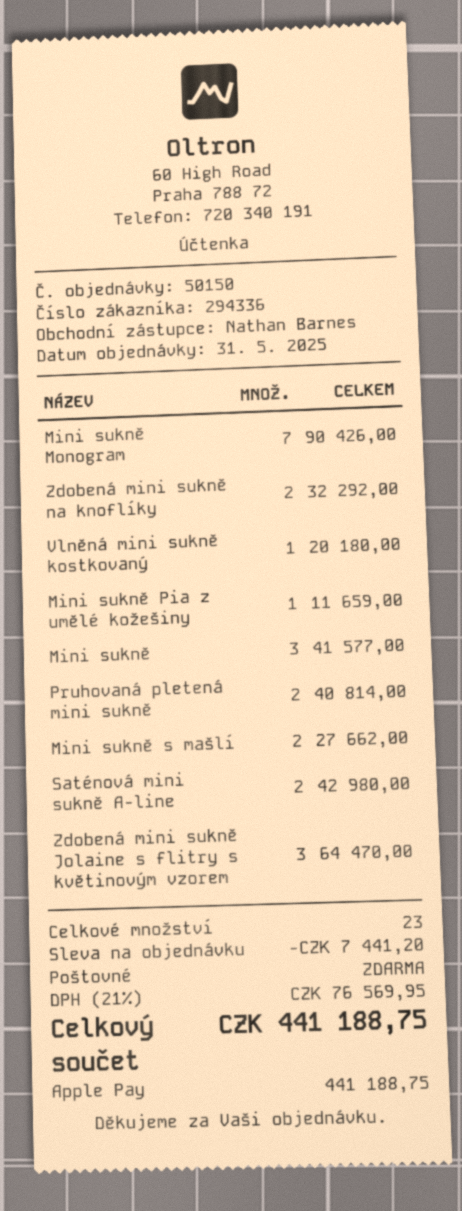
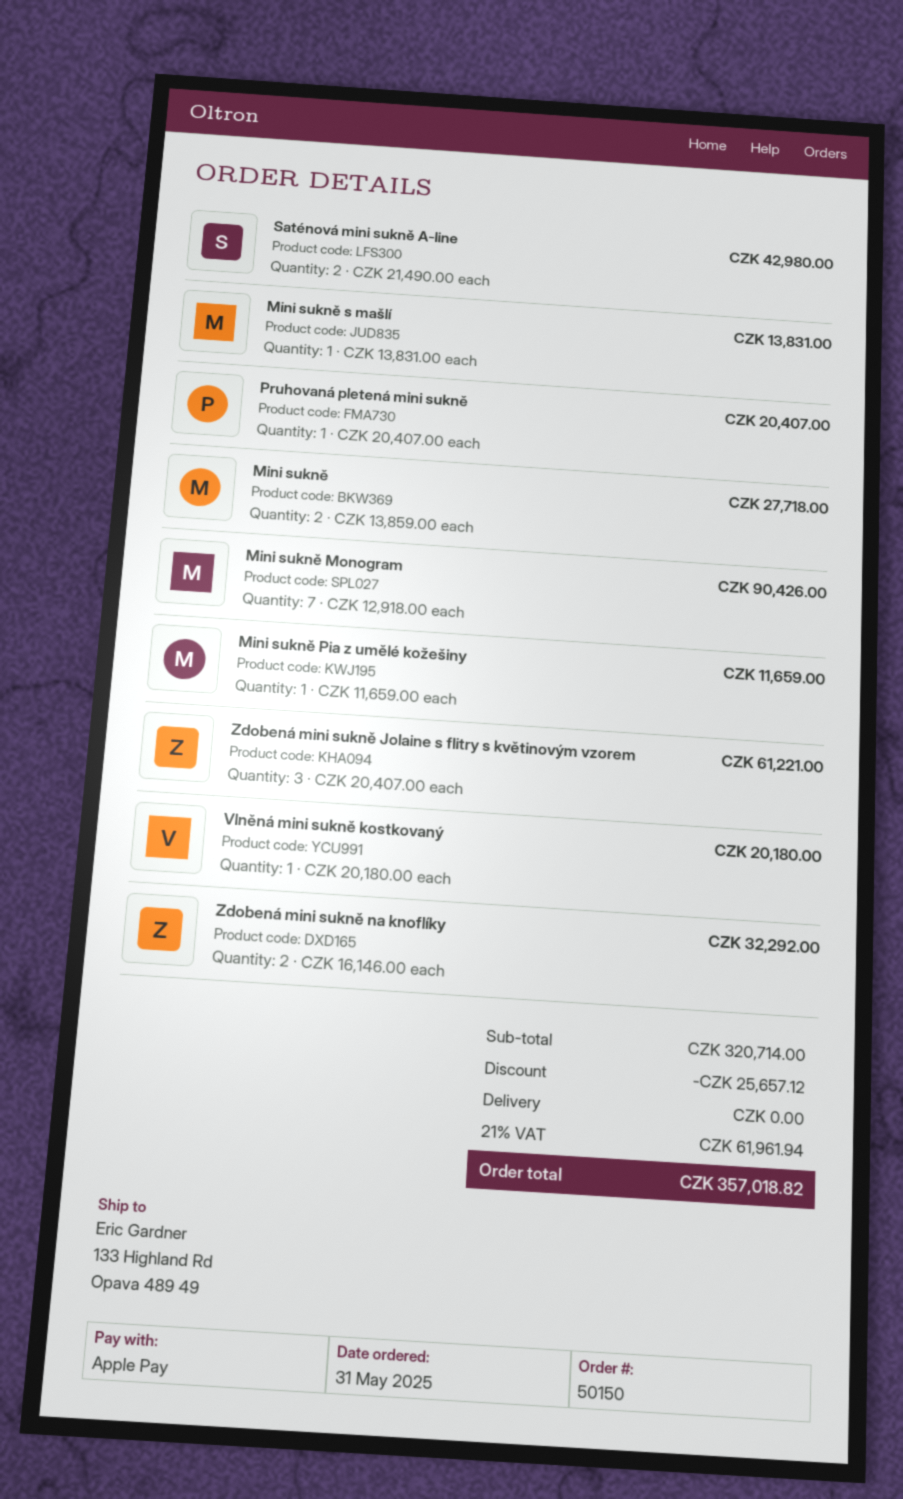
Mini sukně: 3 for 41577.00 -> 2 for 27718.00
Pruhovaná pletená mini sukně: 2 for 40814.00 -> 1 for 20407.00
Mini sukně s mašlí: 2 for 27662.00 -> 1 for 13831.00
Zdobená mini sukně Jolaine s flitry s květinovým vzorem: 3 for 64470.00 -> 3 for 61221.00
discount: 7441.20 -> 25657.12
tax: 21% = 76569.95 -> 21% = 61961.94
total: 441188.75 -> 357018.82

